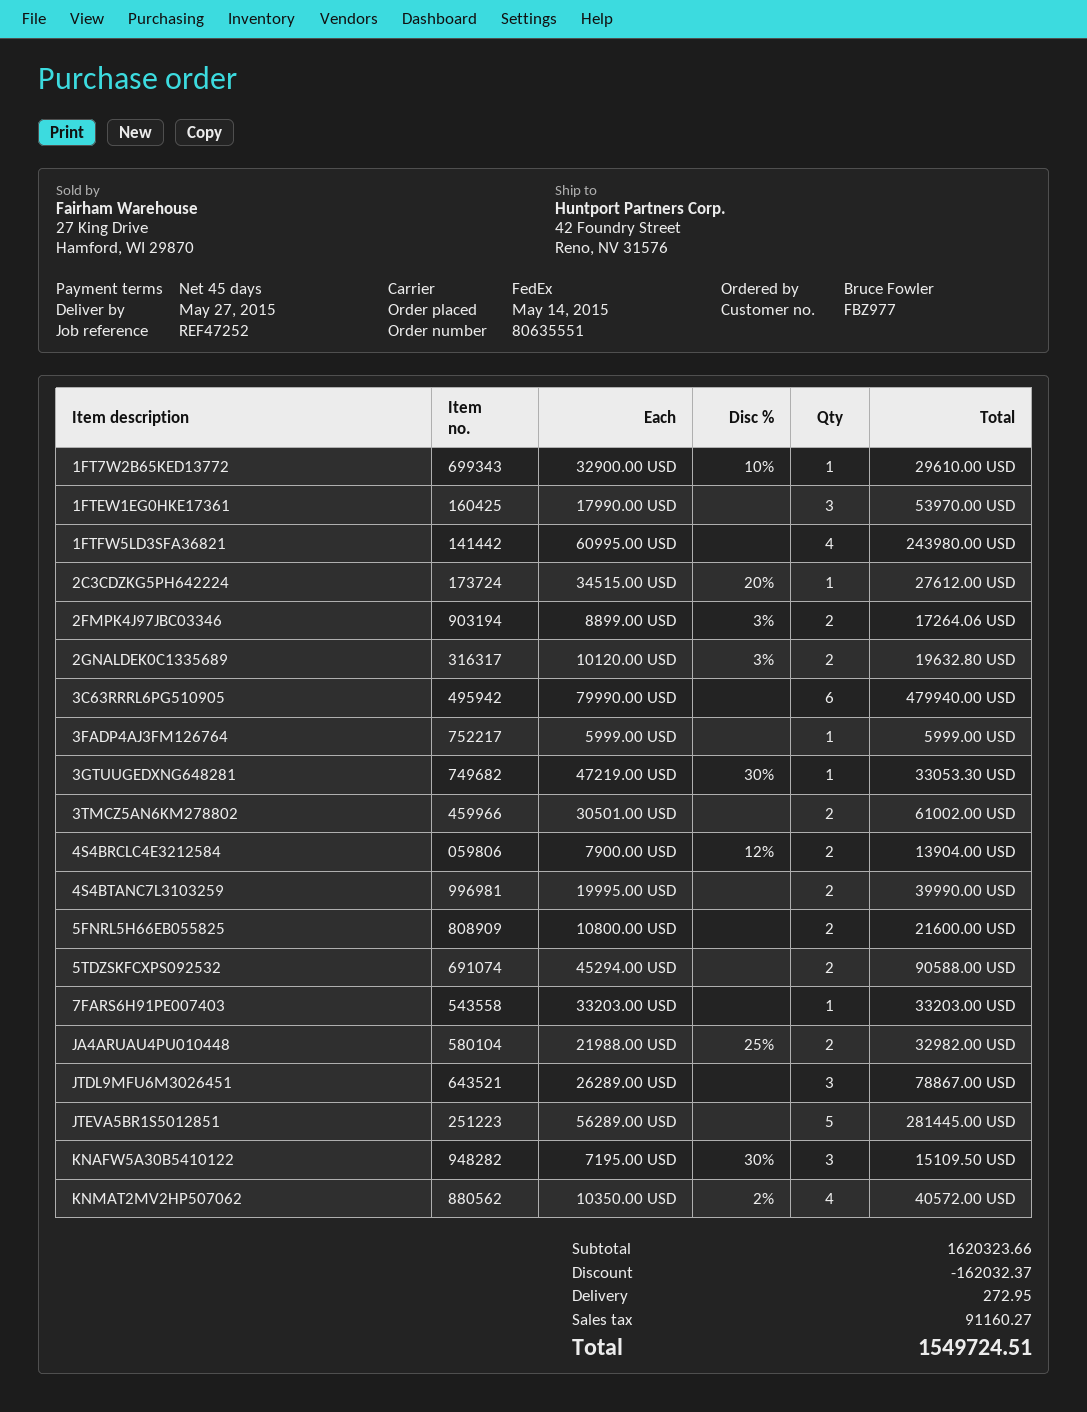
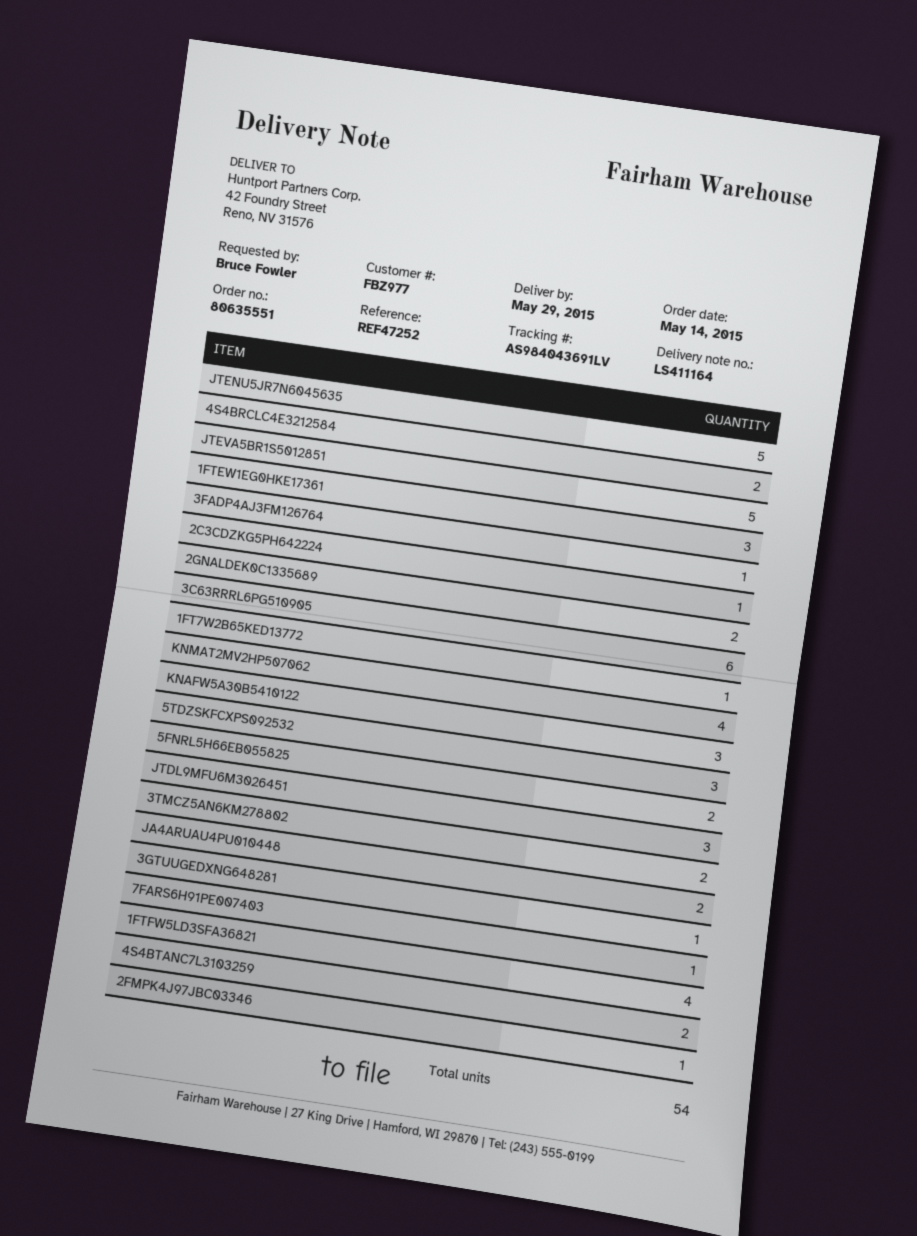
delivery date: 2015-05-27 -> 2015-05-29
2FMPK4J97JBC03346: 2 -> 1
5TDZSKFCXPS092532: 2 -> 3
JTENU5JR7N6045635: none -> 5

